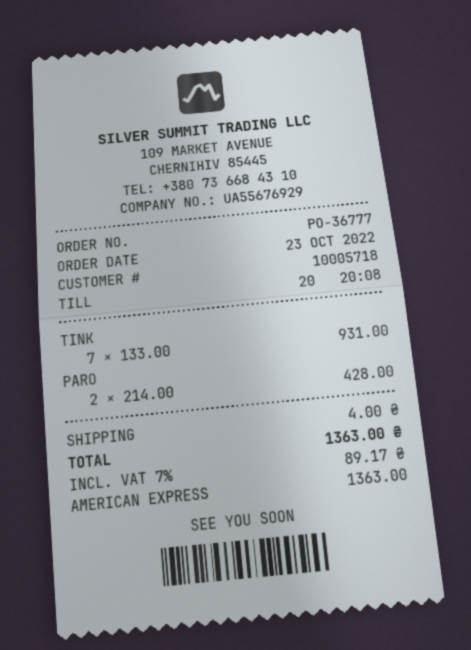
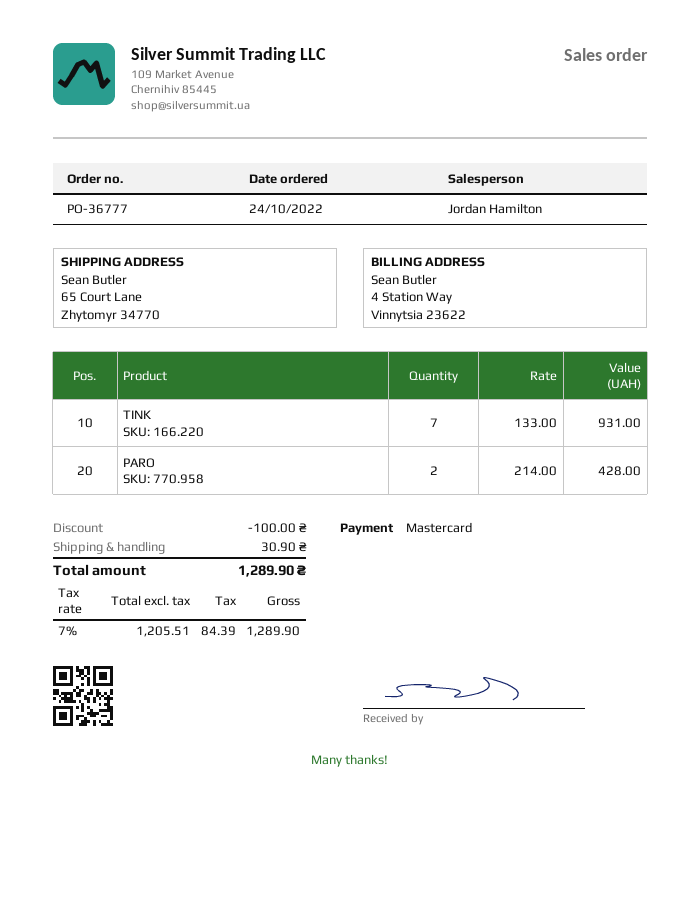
order date: 2022-10-23 -> 2022-10-24
payment method: American Express -> Mastercard
discount: none -> 100.00
shipping: 4.00 -> 30.90
tax: 7% = 89.17 -> 7% = 84.39
total: 1363.00 -> 1289.90

